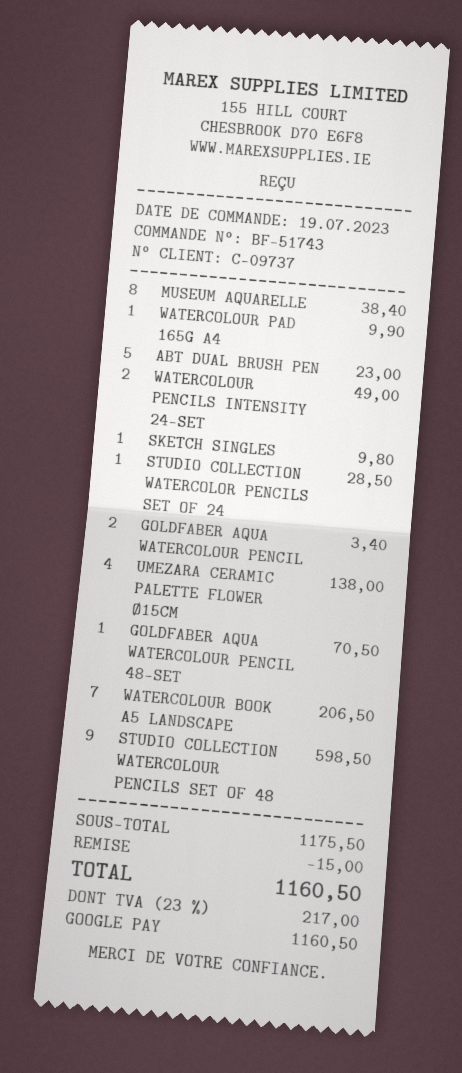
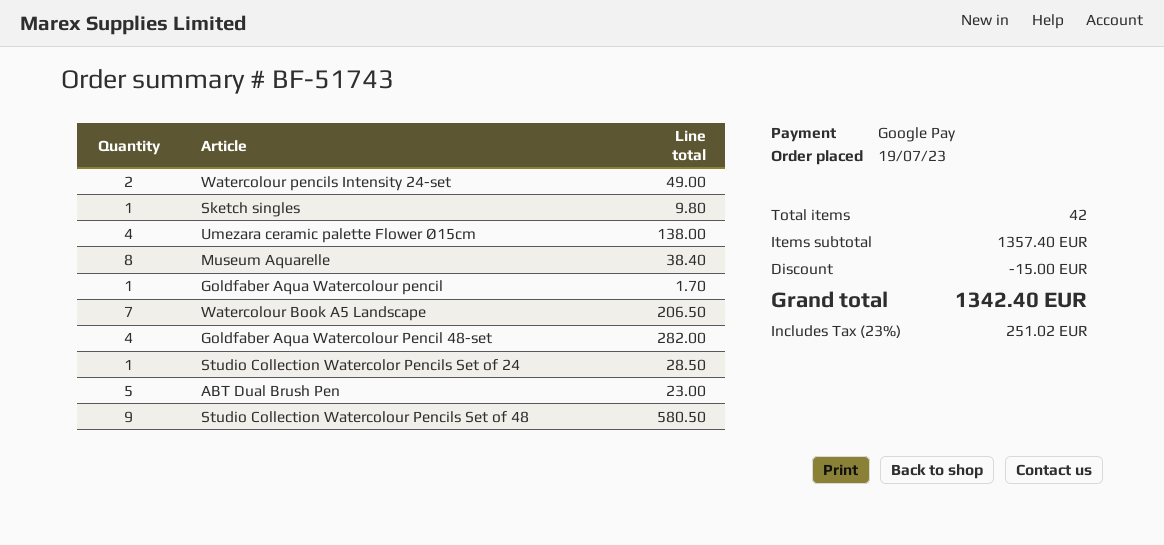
WATERCOLOUR PAD 165G A4: 1 for 9.90 -> none
GOLDFABER AQUA WATERCOLOUR PENCIL: 2 for 3.40 -> 1 for 1.70
GOLDFABER AQUA WATERCOLOUR PENCIL 48-SET: 1 for 70.50 -> 4 for 282.00
STUDIO COLLECTION WATERCOLOUR PENCILS SET OF 48: 9 for 598.50 -> 9 for 580.50
subtotal: 1175.50 -> 1357.40
tax: 23% = 217.00 -> 23% = 251.02
total: 1160.50 -> 1342.40

